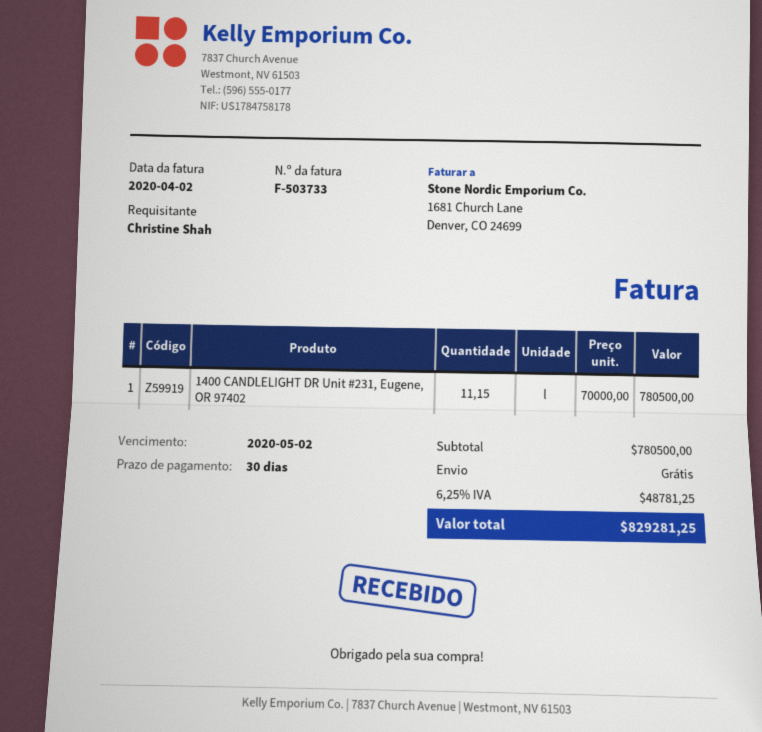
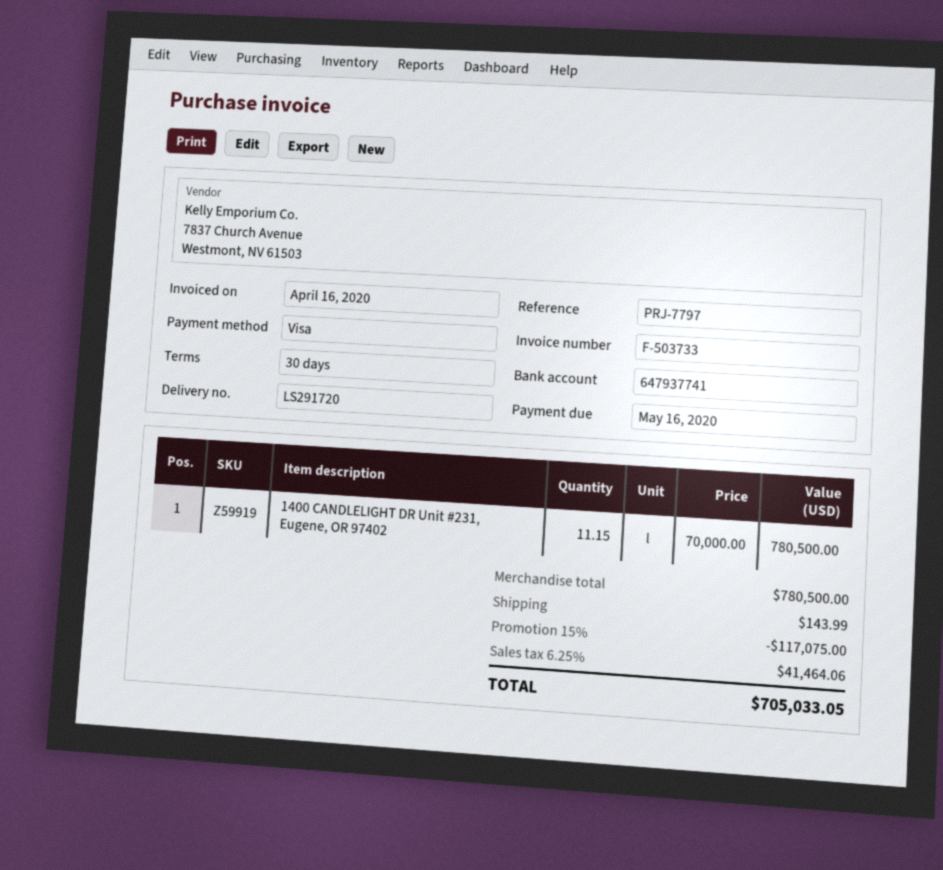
invoice date: 2020-04-02 -> 2020-04-16
due date: 2020-05-02 -> 2020-05-16
discount: none -> 15% = 117075.00
shipping: 0.00 -> 143.99
tax: 6.25% = 48781.25 -> 6.25% = 41464.06
total: 829281.25 -> 705033.05

